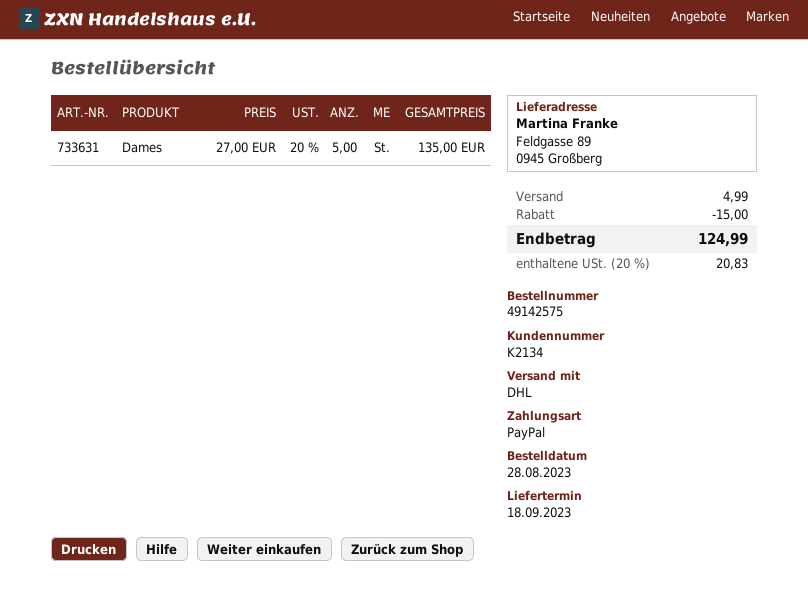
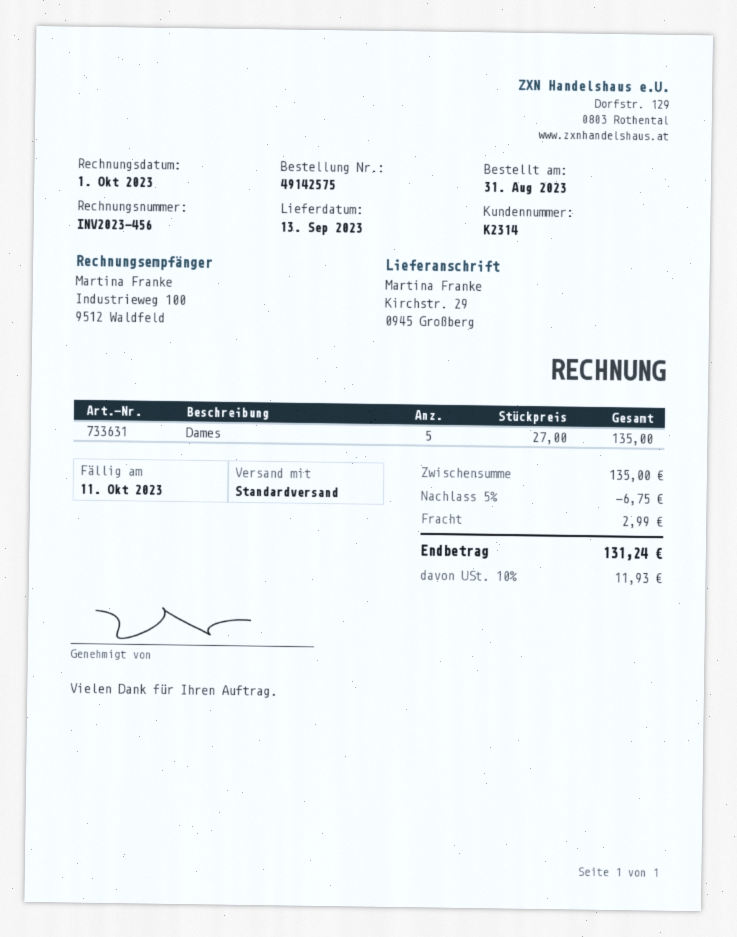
order date: 2023-08-28 -> 2023-08-31
delivery date: 2023-09-18 -> 2023-09-13
customer number: K2134 -> K2314
shipping method: DHL -> standard
ship to: Feldgasse 89, 0945 Großberg -> Kirchstr. 29, 0945 Großberg
discount: 15.00 -> 6.75
shipping: 4.99 -> 2.99
tax: 20% = 20.83 -> 10% = 11.93
total: 124.99 -> 131.24

